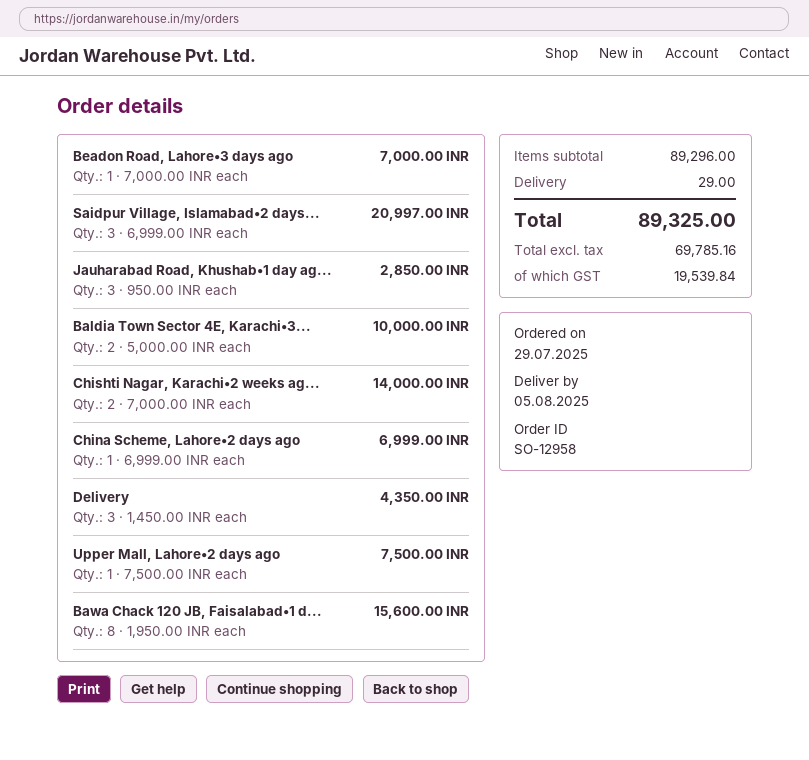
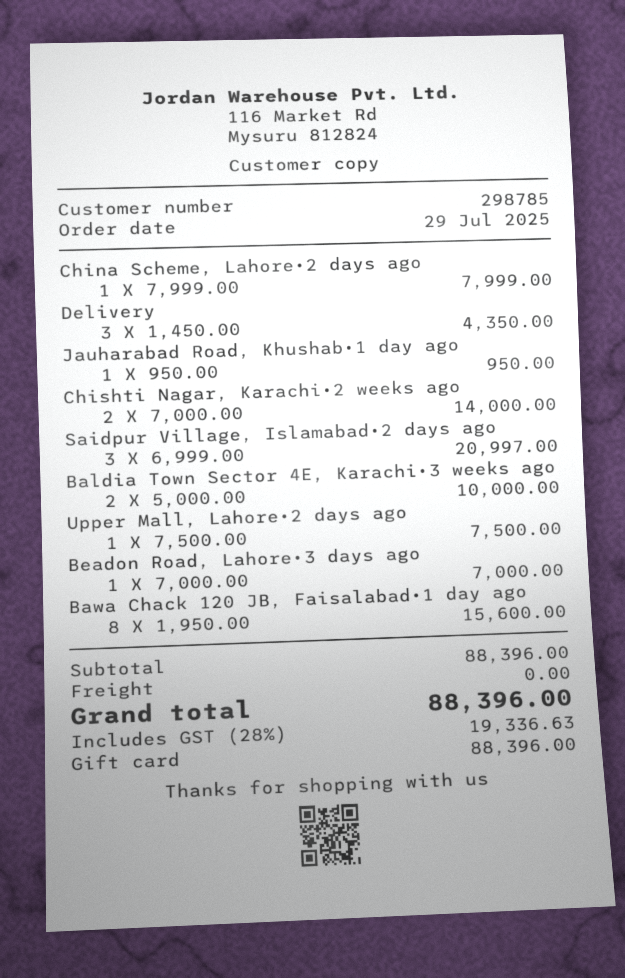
Jauharabad Road, Khushab•1 day ag...: 3 x 950.00 = 2850.00 -> 1 x 950.00 = 950.00
China Scheme, Lahore•2 days ago: 1 x 6999.00 = 6999.00 -> 1 x 7999.00 = 7999.00
subtotal: 89296.00 -> 88396.00
shipping: 29.00 -> 0.00
tax: 19539.84 -> 19336.63
total: 89325.00 -> 88396.00

